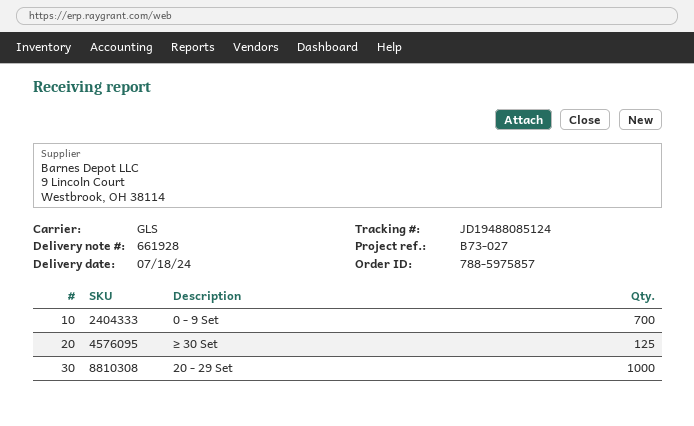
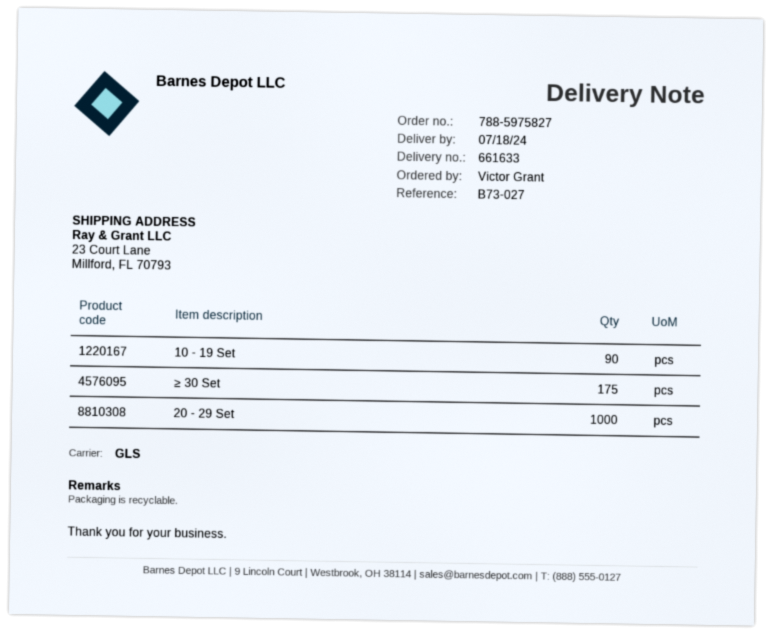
order number: 788-5975857 -> 788-5975827
delivery note number: 661928 -> 661633
0 - 9 Set: 700 -> none
≥ 30 Set: 125 -> 175
10 - 19 Set: none -> 90

